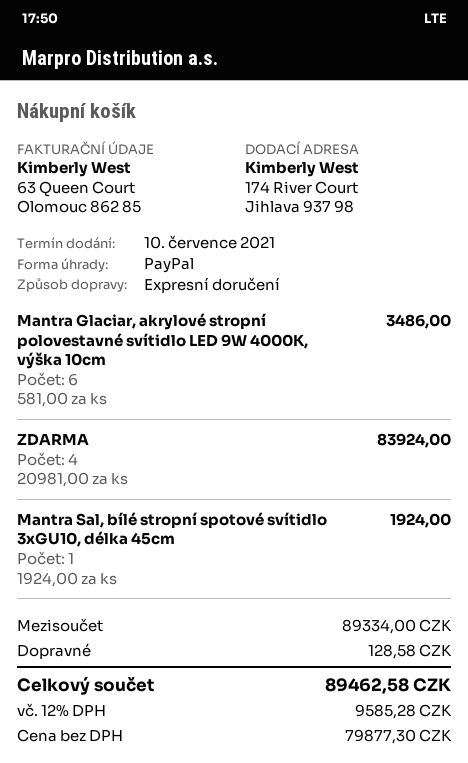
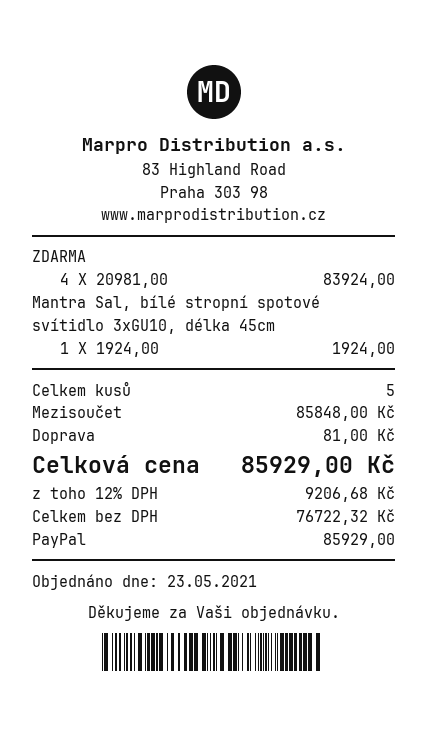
Mantra Glaciar, akrylové stropní polovestavné svítidlo LED 9W 4000K, výška 10cm: 6 x 581.00 = 3486.00 -> none
subtotal: 89334.00 -> 85848.00
shipping: 128.58 -> 81.00
net: 79877.30 -> 76722.32
tax: 12% = 9585.28 -> 12% = 9206.68
total: 89462.58 -> 85929.00

